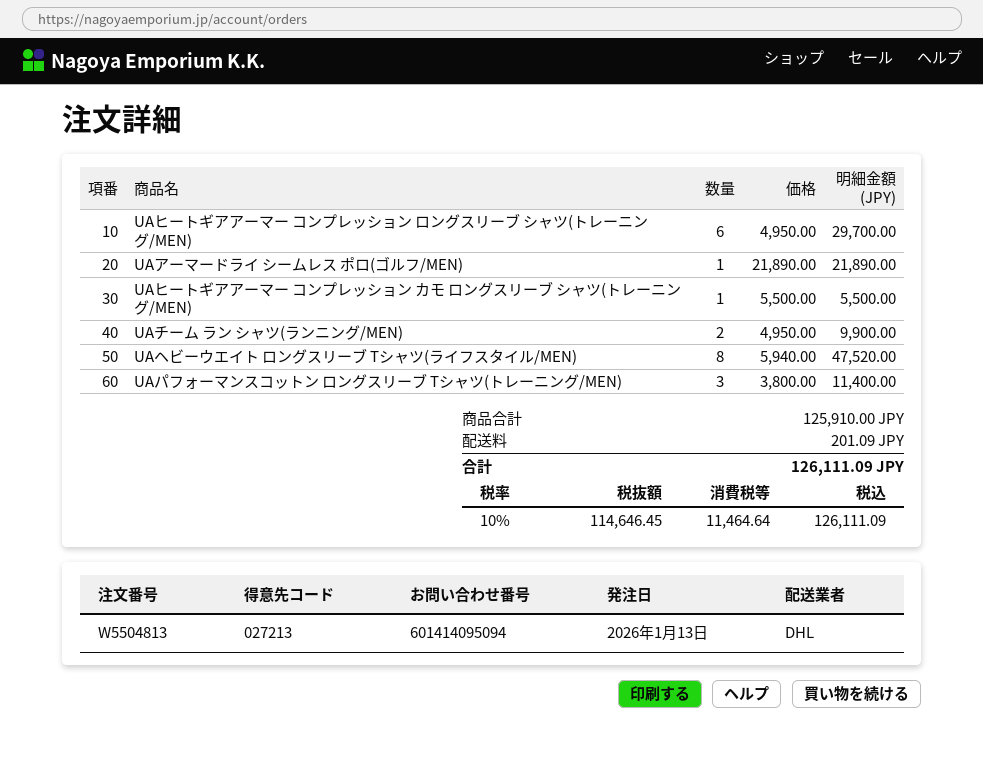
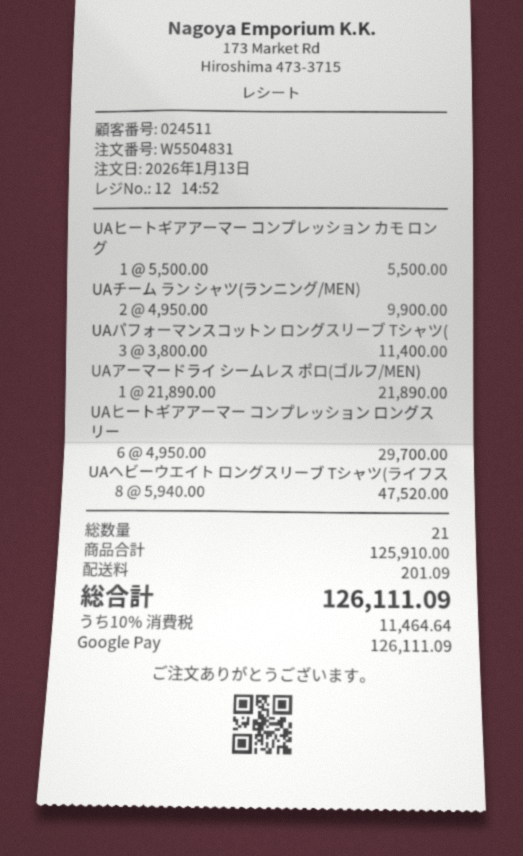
order number: W5504813 -> W5504831
customer number: 027213 -> 024511

